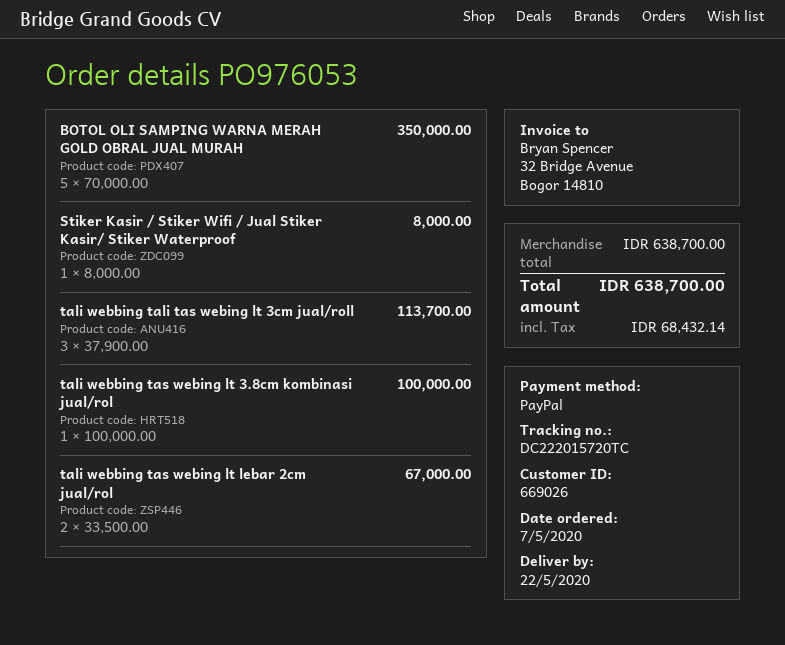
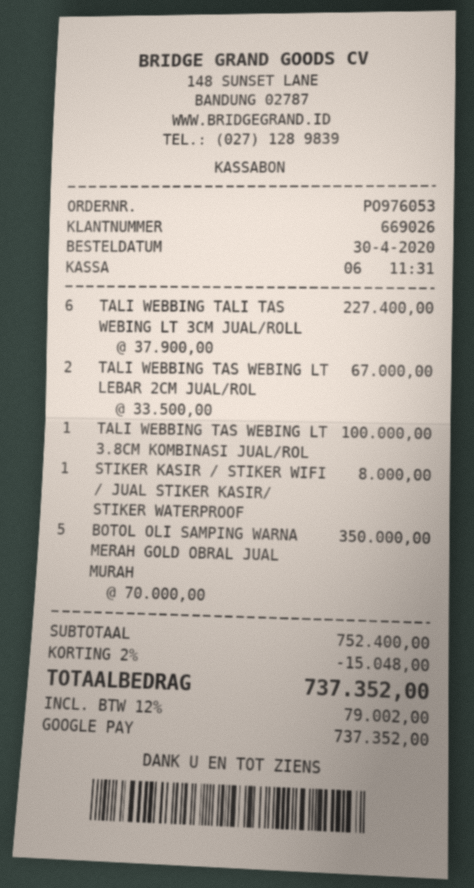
order date: 2020-05-07 -> 2020-04-30
payment method: PayPal -> Google Pay
tali webbing tali tas webing lt 3cm jual/roll: 3 x 37900.00 = 113700.00 -> 6 x 37900.00 = 227400.00
subtotal: 638700.00 -> 752400.00
discount: none -> 2% = 15048.00
tax: 68432.14 -> 79002.00
total: 638700.00 -> 737352.00

